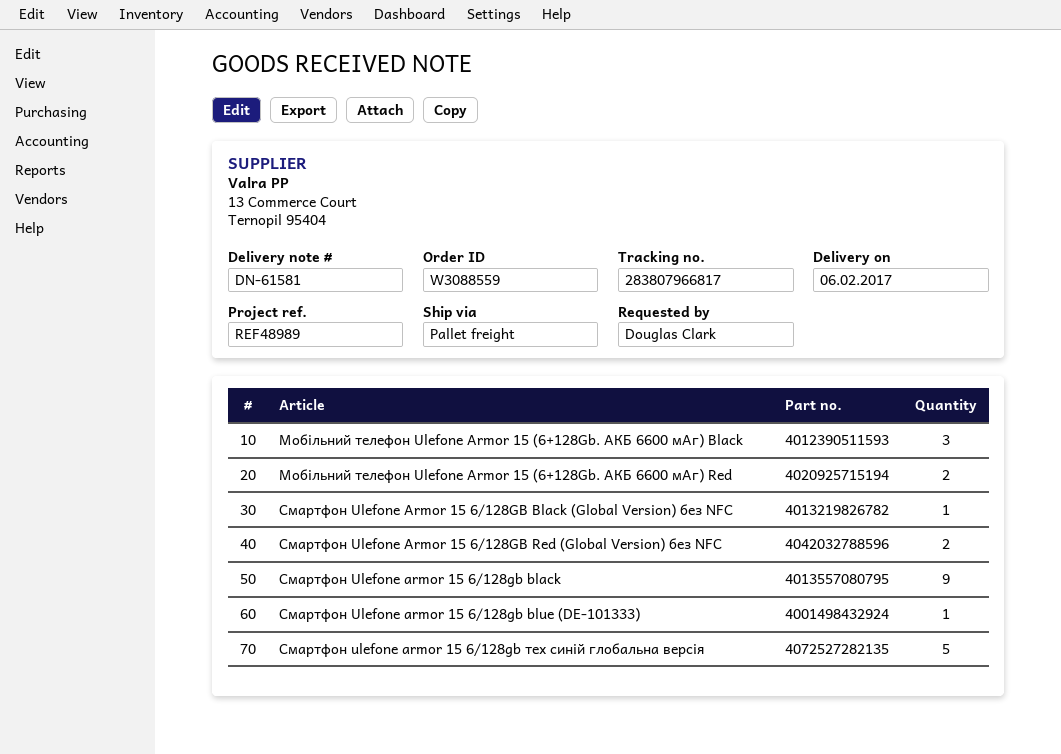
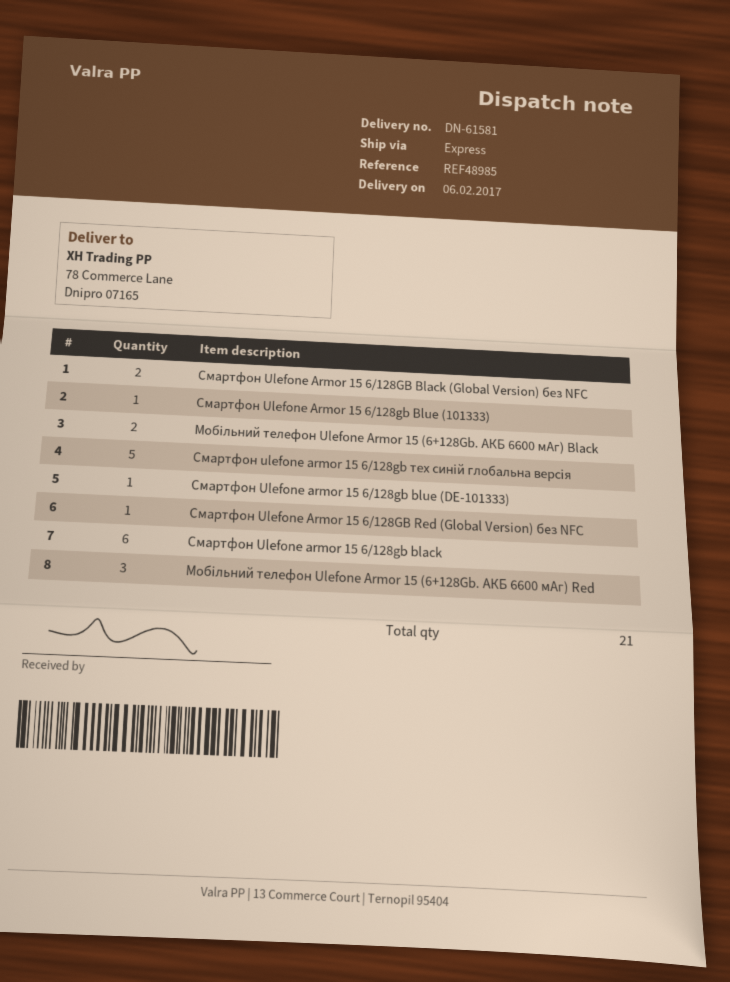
reference: REF48989 -> REF48985
shipping method: pallet freight -> express
Мобільний телефон Ulefone Armor 15 (6+128Gb. АКБ 6600 мАг) Black: 3 -> 2
Мобільний телефон Ulefone Armor 15 (6+128Gb. АКБ 6600 мАг) Red: 2 -> 3
Смартфон Ulefone Armor 15 6/128GB Black (Global Version) без NFC: 1 -> 2
Смартфон Ulefone Armor 15 6/128GB Red (Global Version) без NFC: 2 -> 1
Смартфон Ulefone armor 15 6/128gb black: 9 -> 6
Смартфон Ulefone Armor 15 6/128gb Blue (101333): none -> 1

